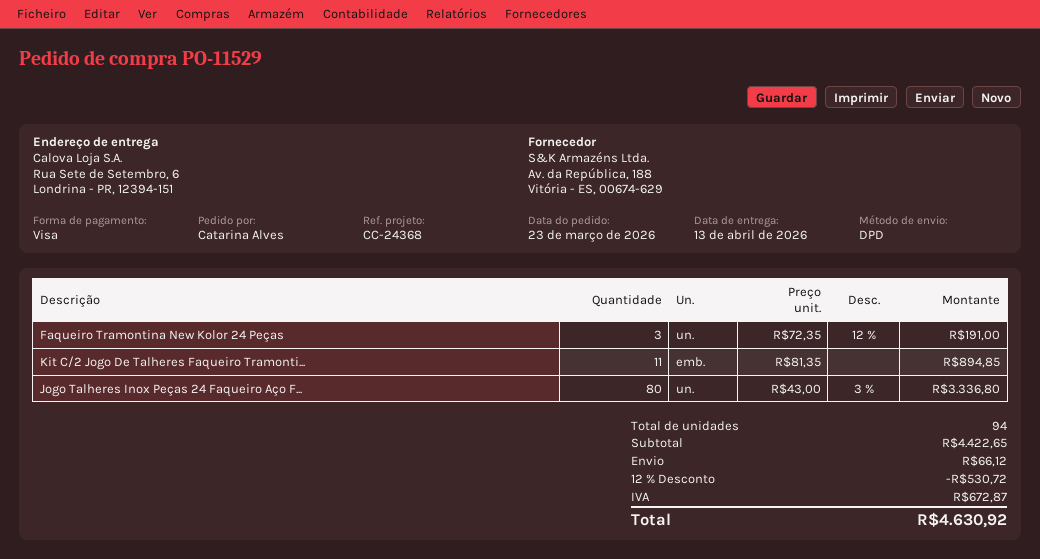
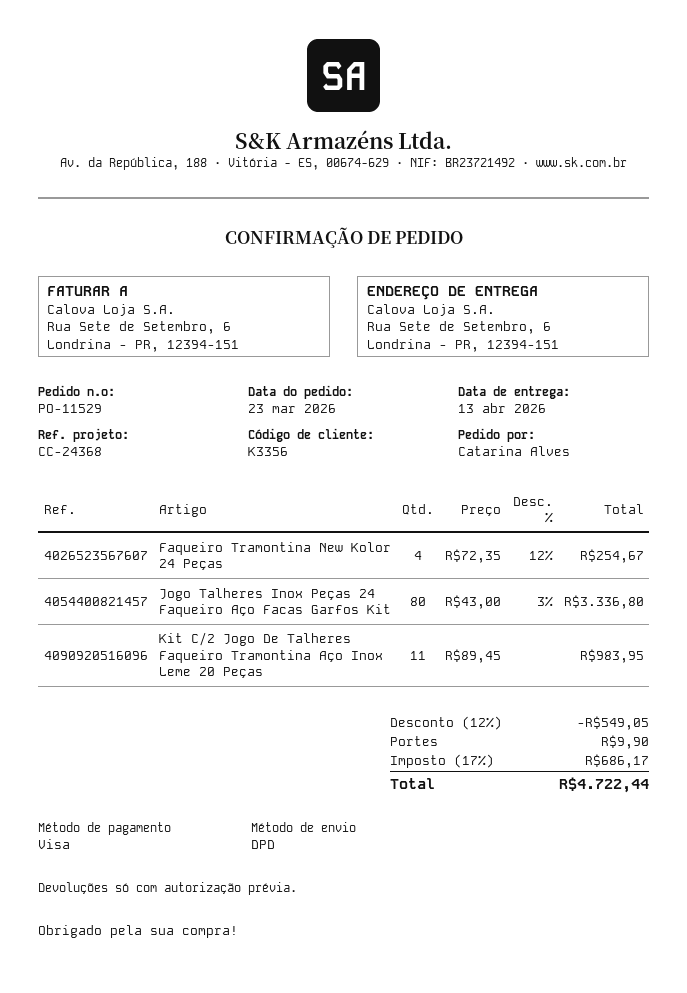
Faqueiro Tramontina New Kolor 24 Peças: 3 x 72.35 - 12% = 191.00 -> 4 x 72.35 - 12% = 254.67
Kit C/2 Jogo De Talheres Faqueiro Tramonti...: 11 x 81.35 = 894.85 -> 11 x 89.45 = 983.95
discount: 12% = 530.72 -> 12% = 549.05
shipping: 66.12 -> 9.90
tax: 672.87 -> 686.17
total: 4630.92 -> 4722.44

